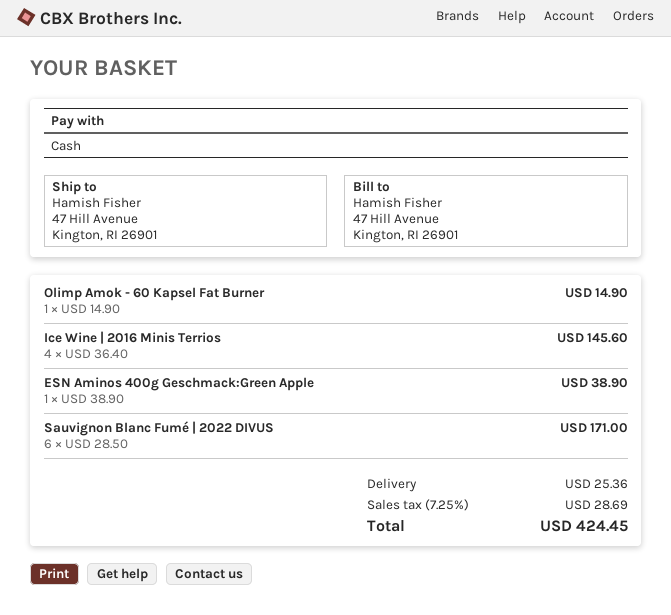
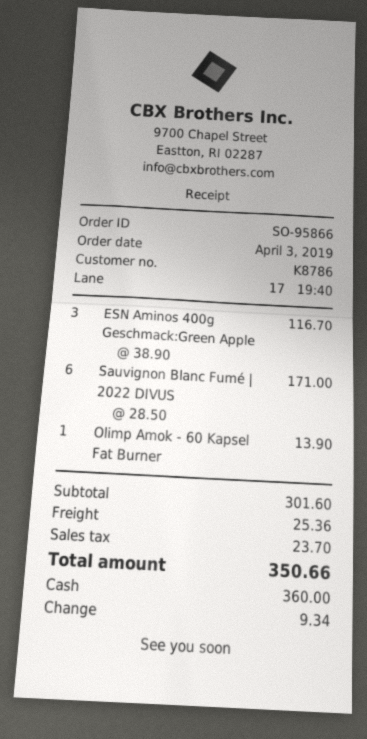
Olimp Amok - 60 Kapsel Fat Burner: 1 x 14.90 = 14.90 -> 1 x 13.90 = 13.90
Ice Wine | 2016 Minis Terrios: 4 x 36.40 = 145.60 -> none
ESN Aminos 400g Geschmack:Green Apple: 1 x 38.90 = 38.90 -> 3 x 38.90 = 116.70
tax: 28.69 -> 23.70
total: 424.45 -> 350.66

